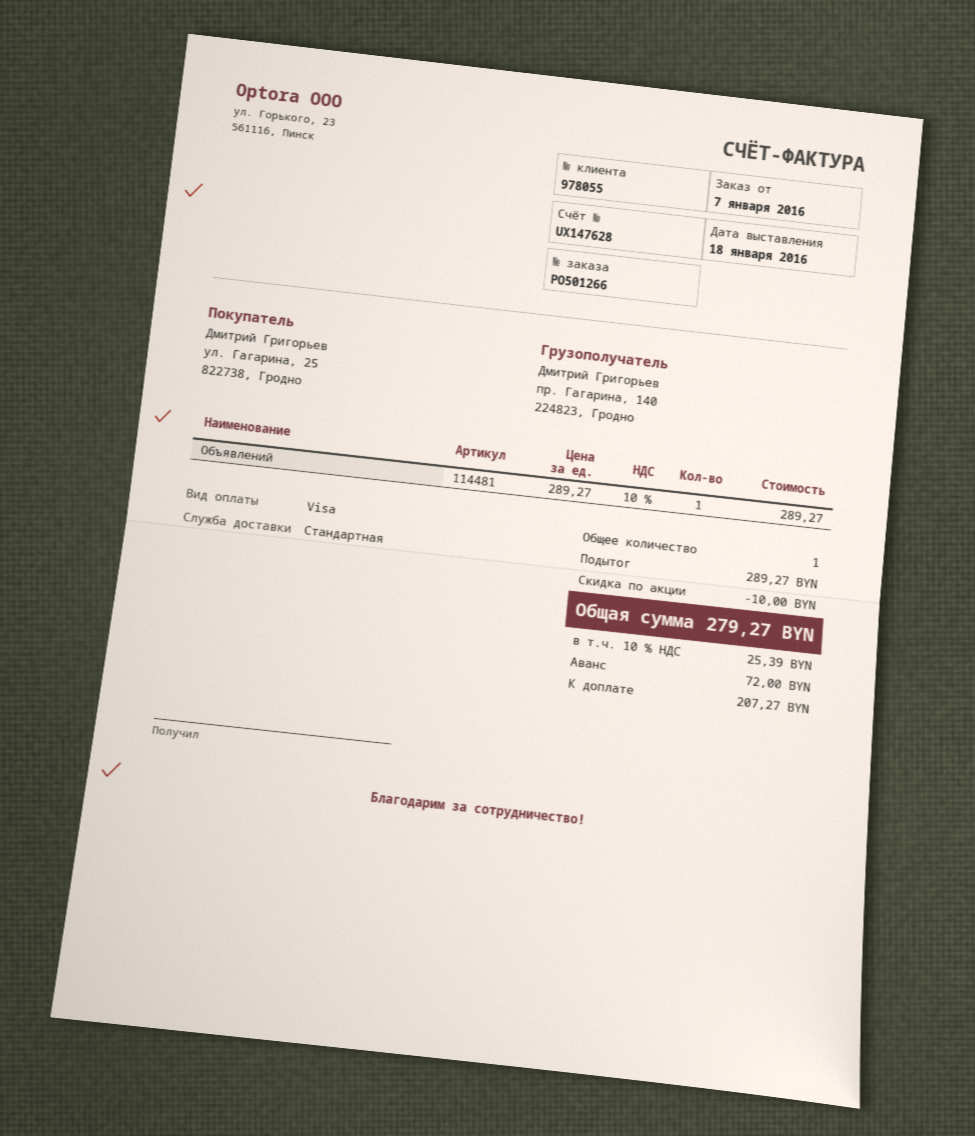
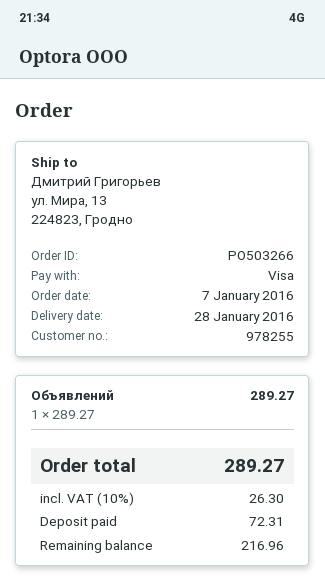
order number: PO501266 -> PO503266
customer number: 978055 -> 978255
ship to: пр. Гагарина, 140, 224823, Гродно -> ул. Мира, 13, 224823, Гродно
discount: 10.00 -> none
tax: 10% = 25.39 -> 10% = 26.30
total: 279.27 -> 289.27
deposit: 72.00 -> 72.31
balance: 207.27 -> 216.96

